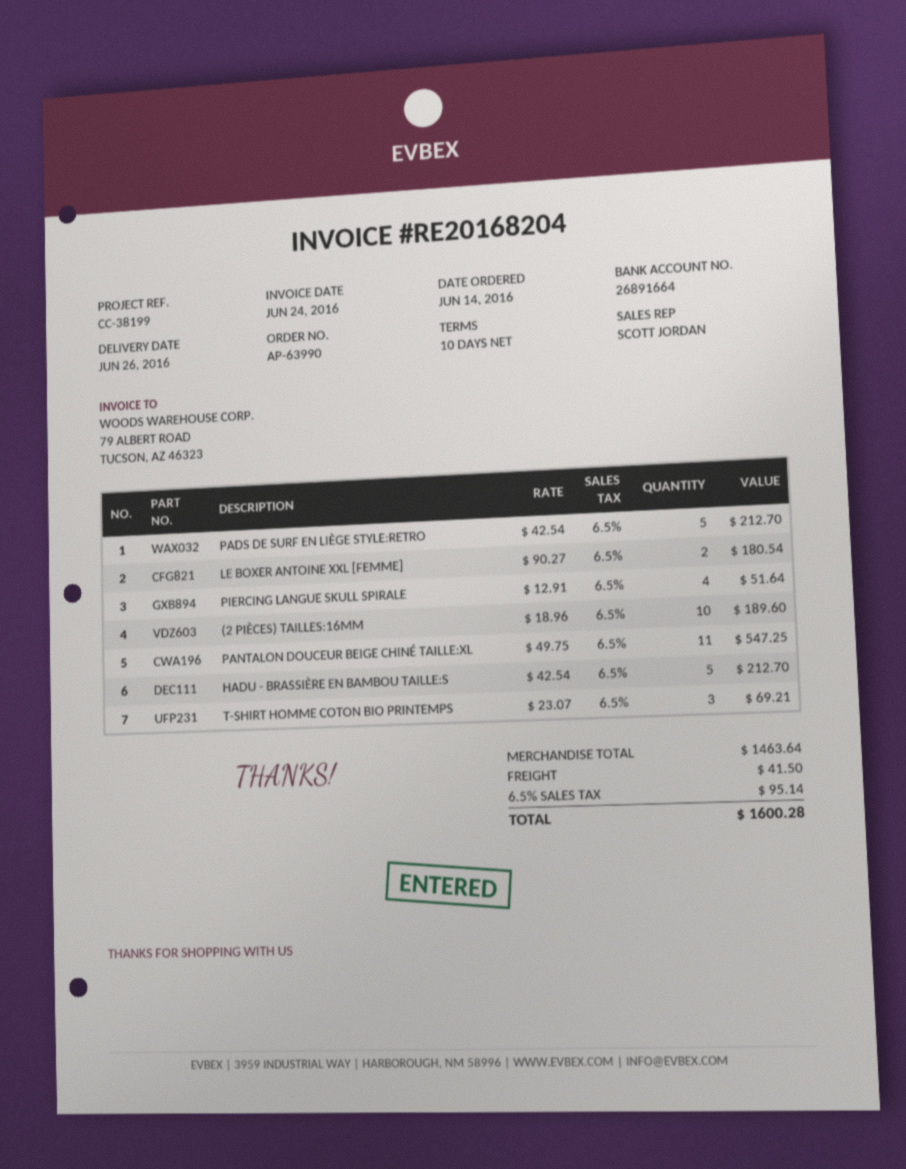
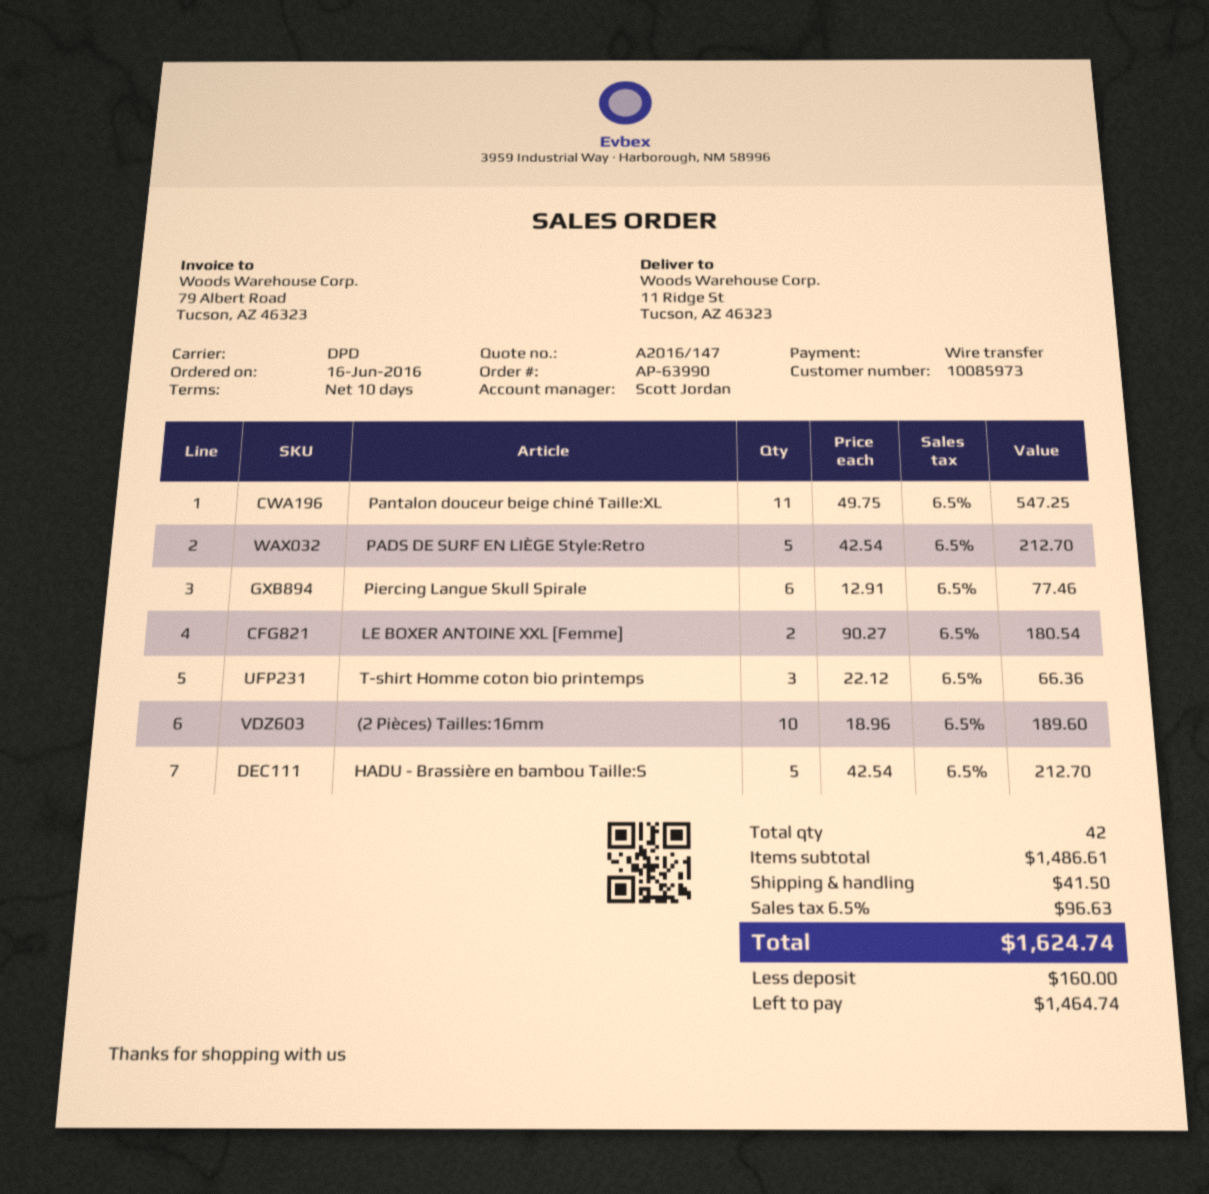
order date: 2016-06-14 -> 2016-06-16
PIERCING LANGUE SKULL SPIRALE: 4 x 12.91 = 51.64 -> 6 x 12.91 = 77.46
T-SHIRT HOMME COTON BIO PRINTEMPS: 3 x 23.07 = 69.21 -> 3 x 22.12 = 66.36
subtotal: 1463.64 -> 1486.61
tax: 6.5% = 95.14 -> 6.5% = 96.63
total: 1600.28 -> 1624.74

